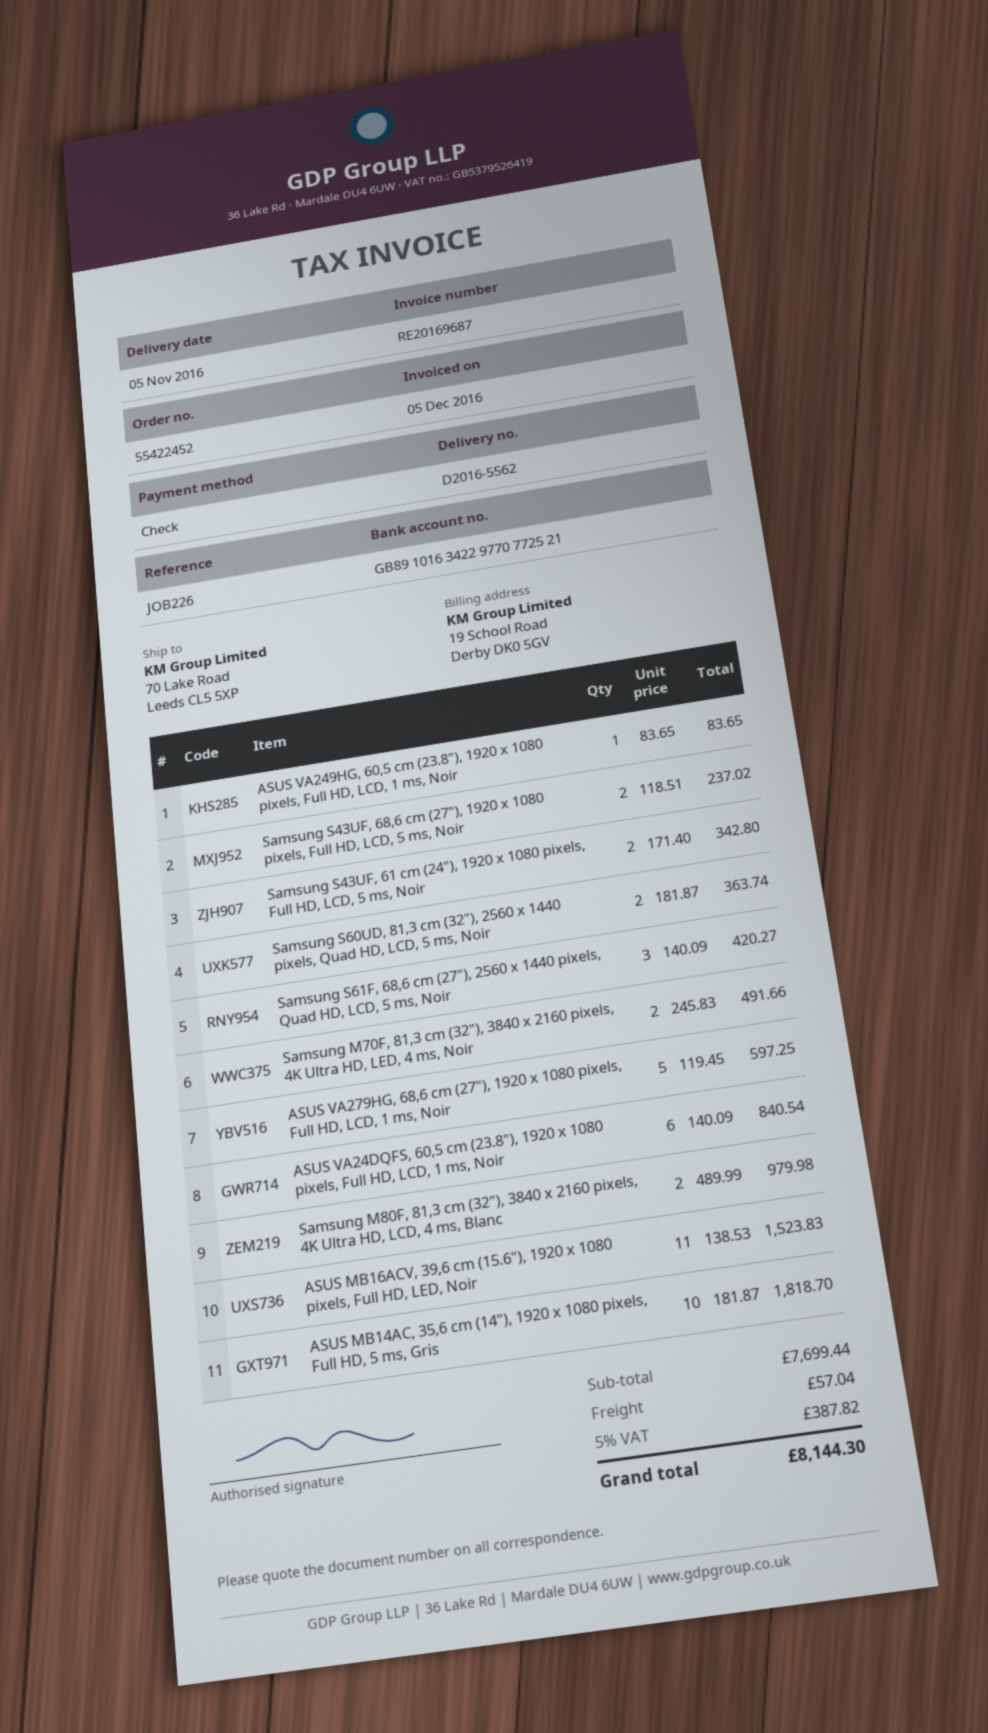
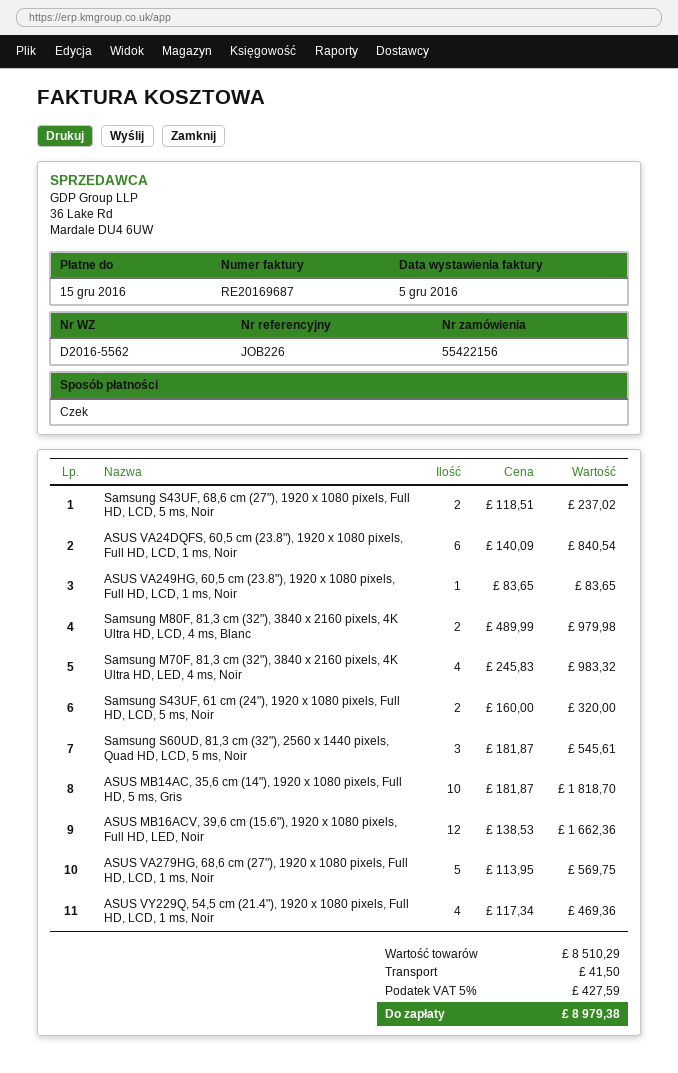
order number: 55422452 -> 55422156
Samsung S43UF, 61 cm (24"), 1920 x 1080 pixels, Full HD, LCD, 5 ms, Noir: 2 x 171.40 = 342.80 -> 2 x 160.00 = 320.00
Samsung S60UD, 81,3 cm (32"), 2560 x 1440 pixels, Quad HD, LCD, 5 ms, Noir: 2 x 181.87 = 363.74 -> 3 x 181.87 = 545.61
Samsung S61F, 68,6 cm (27"), 2560 x 1440 pixels, Quad HD, LCD, 5 ms, Noir: 3 x 140.09 = 420.27 -> none
Samsung M70F, 81,3 cm (32"), 3840 x 2160 pixels, 4K Ultra HD, LED, 4 ms, Noir: 2 x 245.83 = 491.66 -> 4 x 245.83 = 983.32
ASUS VA279HG, 68,6 cm (27"), 1920 x 1080 pixels, Full HD, LCD, 1 ms, Noir: 5 x 119.45 = 597.25 -> 5 x 113.95 = 569.75
ASUS MB16ACV, 39,6 cm (15.6"), 1920 x 1080 pixels, Full HD, LED, Noir: 11 x 138.53 = 1523.83 -> 12 x 138.53 = 1662.36
ASUS VY229Q, 54,5 cm (21.4"), 1920 x 1080 pixels, Full HD, LCD, 1 ms, Noir: none -> 4 x 117.34 = 469.36
subtotal: 7699.44 -> 8510.29
shipping: 57.04 -> 41.50
tax: 5% = 387.82 -> 5% = 427.59
total: 8144.30 -> 8979.38

